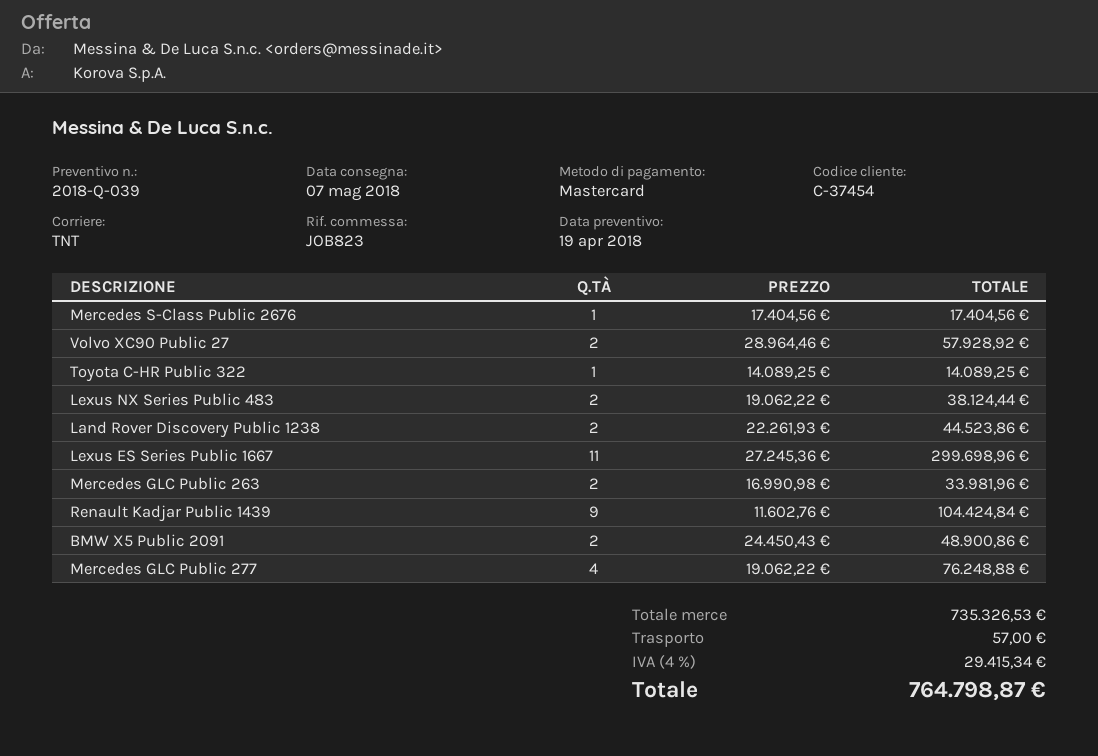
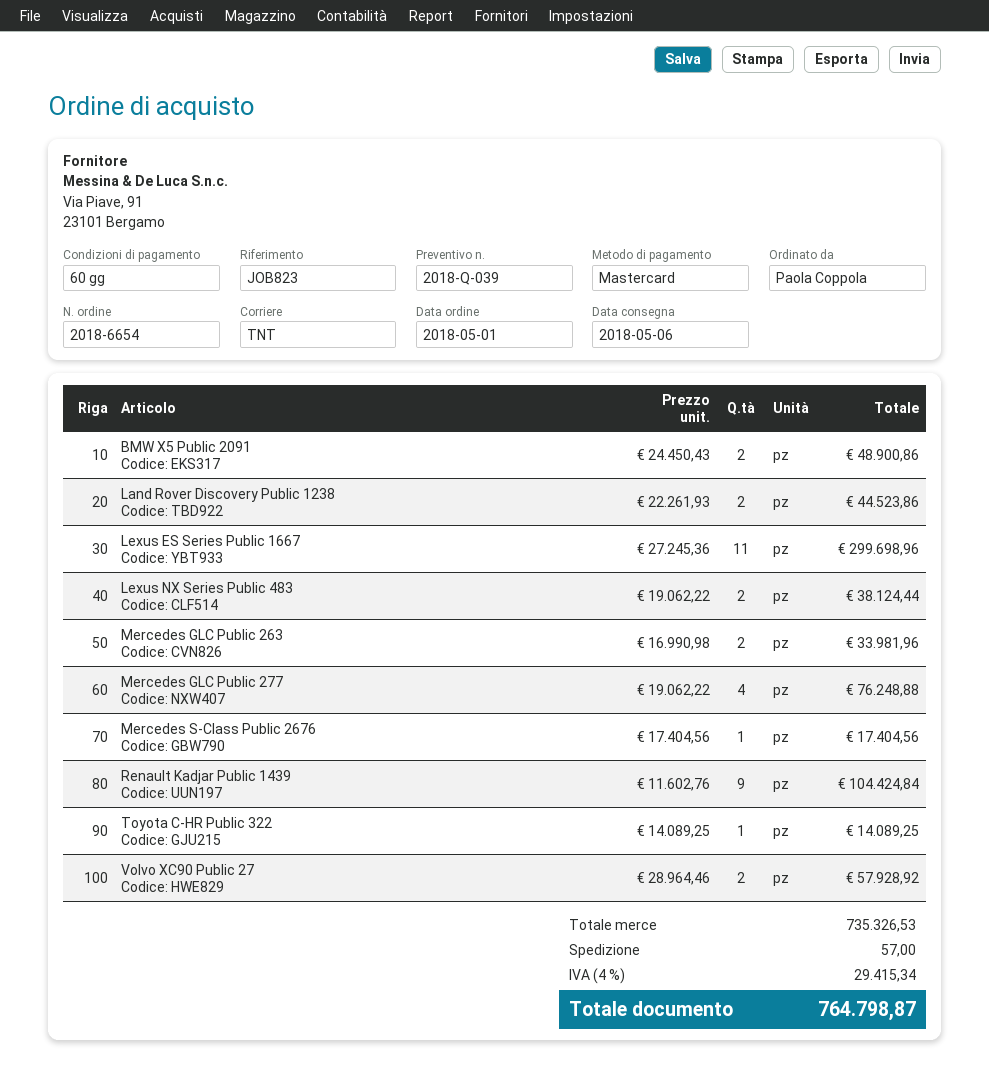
delivery date: 2018-05-07 -> 2018-05-06

